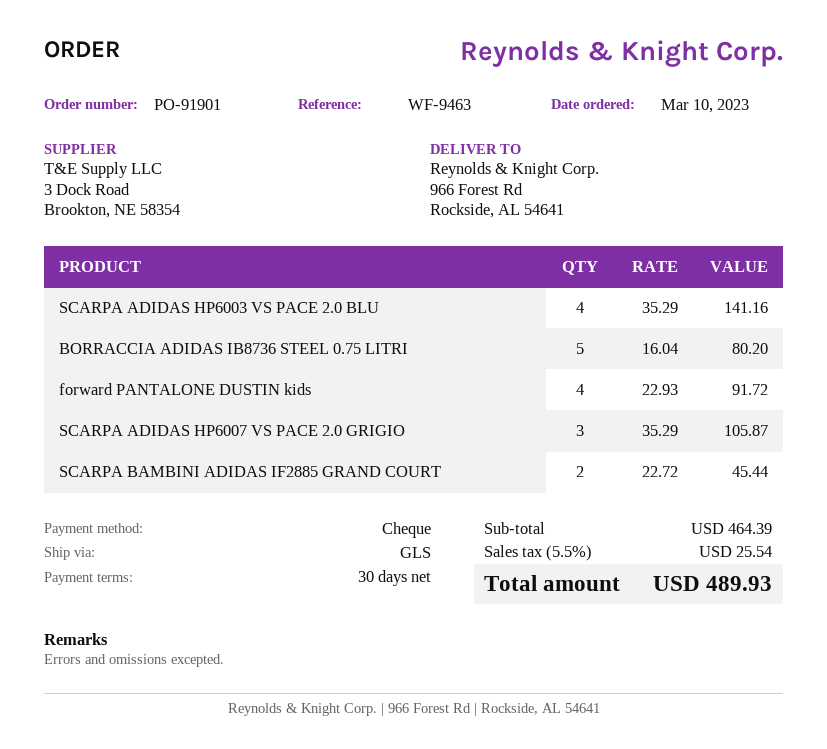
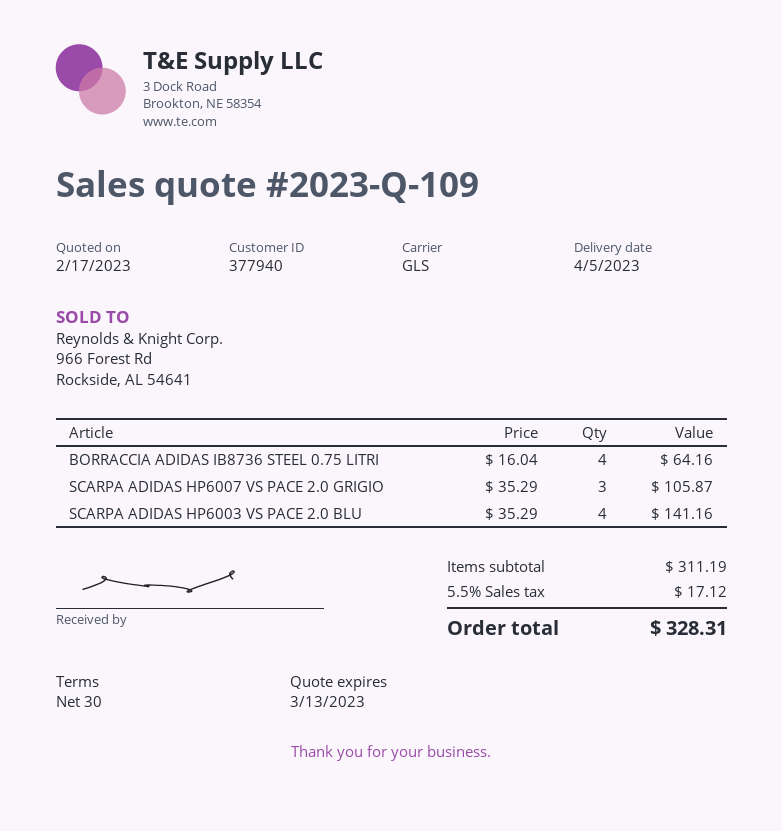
BORRACCIA ADIDAS IB8736 STEEL 0.75 LITRI: 5 x 16.04 = 80.20 -> 4 x 16.04 = 64.16
forward PANTALONE DUSTIN kids: 4 x 22.93 = 91.72 -> none
SCARPA BAMBINI ADIDAS IF2885 GRAND COURT: 2 x 22.72 = 45.44 -> none
subtotal: 464.39 -> 311.19
tax: 5.5% = 25.54 -> 5.5% = 17.12
total: 489.93 -> 328.31

